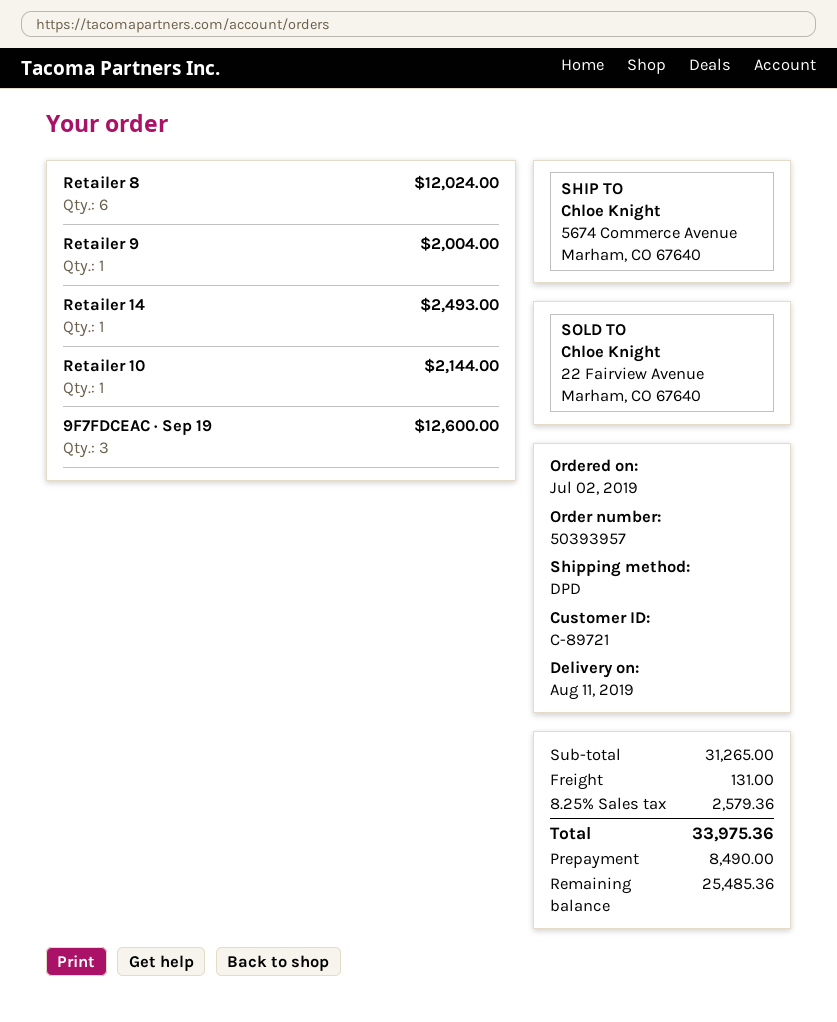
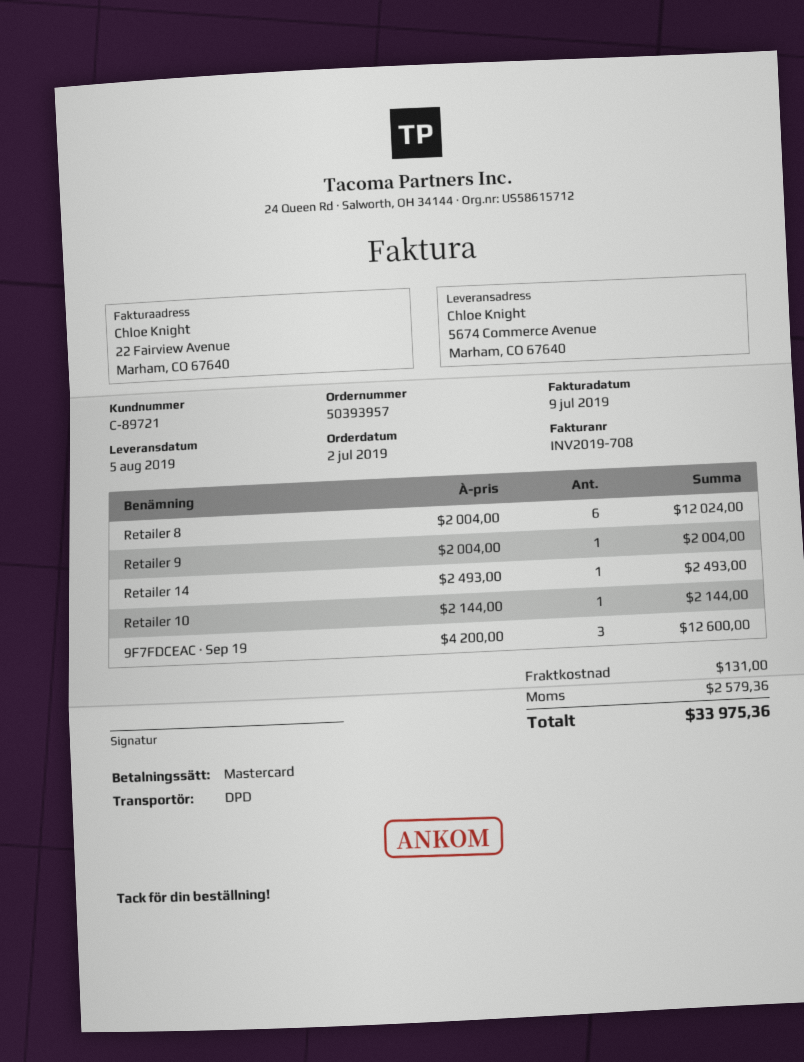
delivery date: 2019-08-11 -> 2019-08-05

